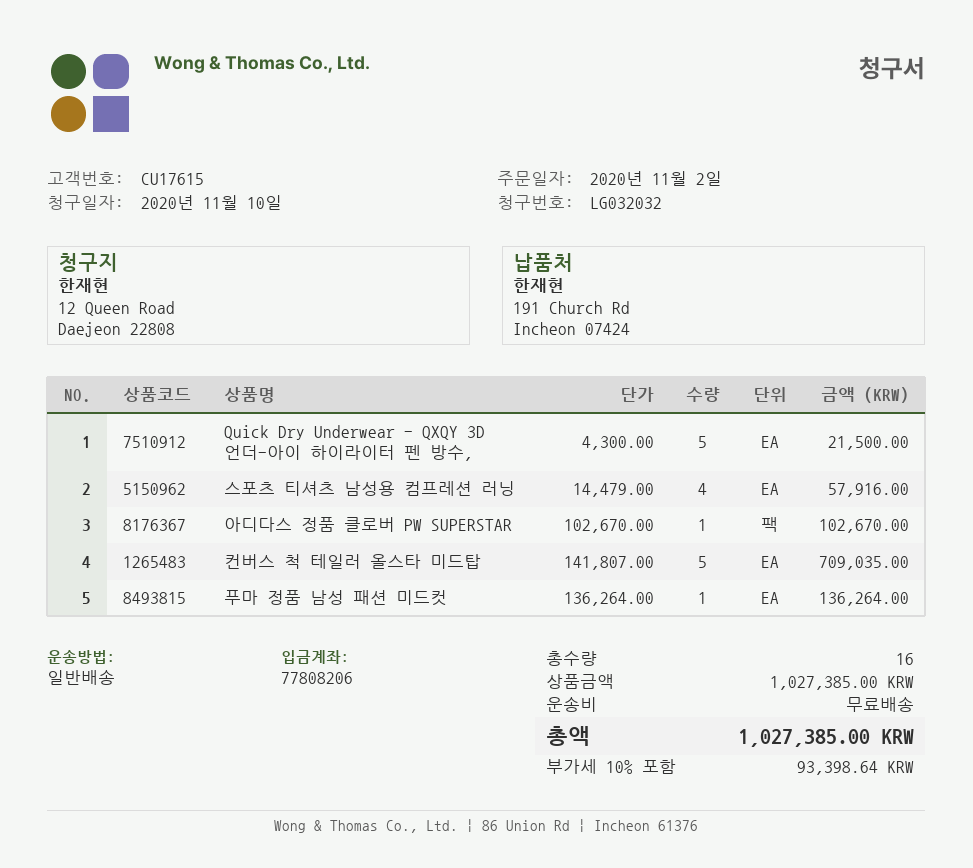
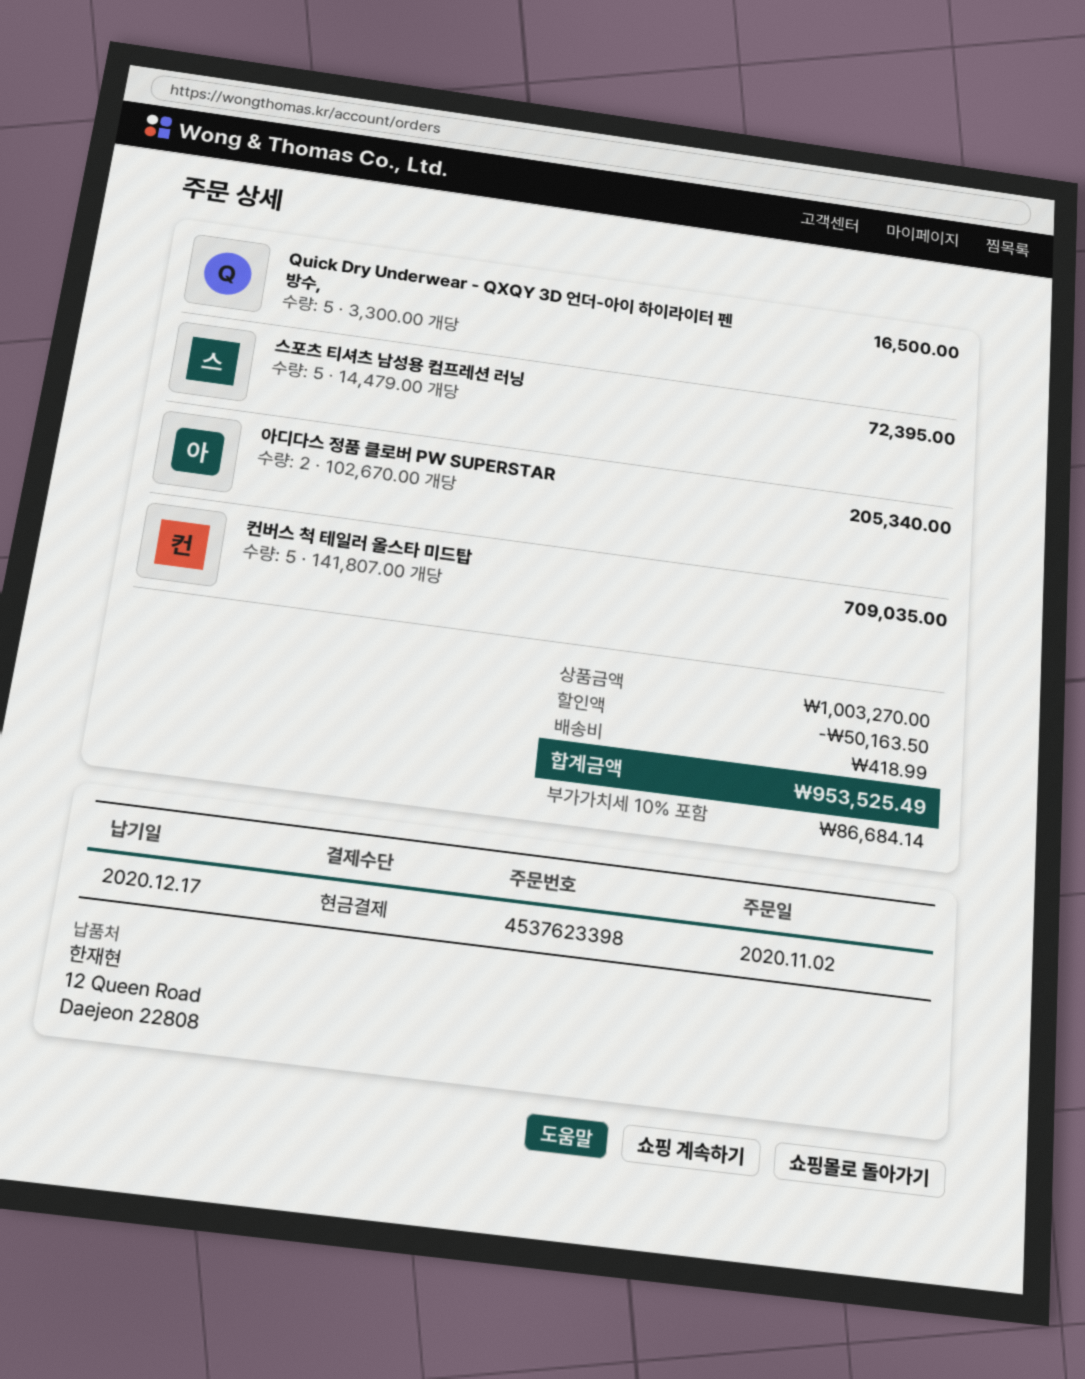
ship to: 191 Church Rd, Incheon 07424 -> 12 Queen Road, Daejeon 22808
Quick Dry Underwear - QXQY 3D 언더-아이 하이라이터 펜 방수,: 5 x 4300.00 = 21500.00 -> 5 x 3300.00 = 16500.00
스포츠 티셔츠 남성용 컴프레션 러닝: 4 x 14479.00 = 57916.00 -> 5 x 14479.00 = 72395.00
아디다스 정품 클로버 PW SUPERSTAR: 1 x 102670.00 = 102670.00 -> 2 x 102670.00 = 205340.00
푸마 정품 남성 패션 미드컷: 1 x 136264.00 = 136264.00 -> none
subtotal: 1027385.00 -> 1003270.00
discount: none -> 50163.50
shipping: 0.00 -> 418.99
tax: 10% = 93398.64 -> 10% = 86684.14
total: 1027385.00 -> 953525.49

